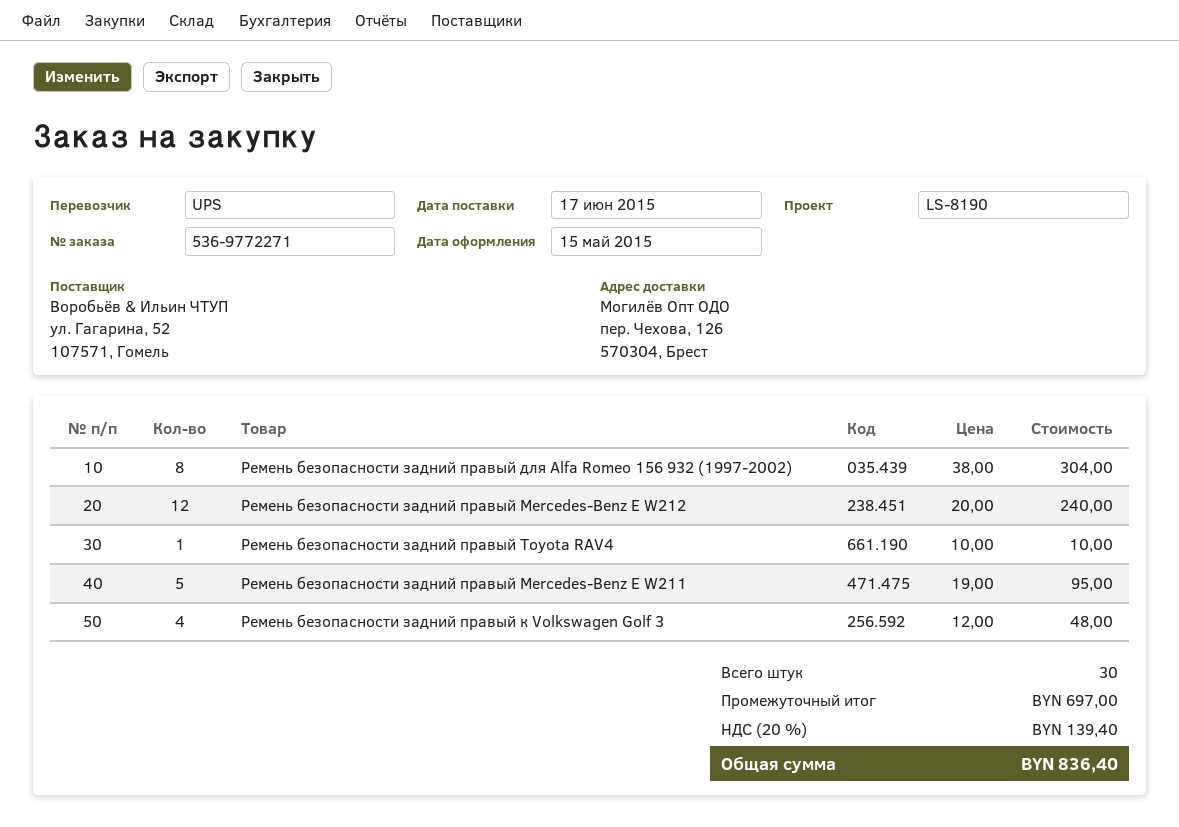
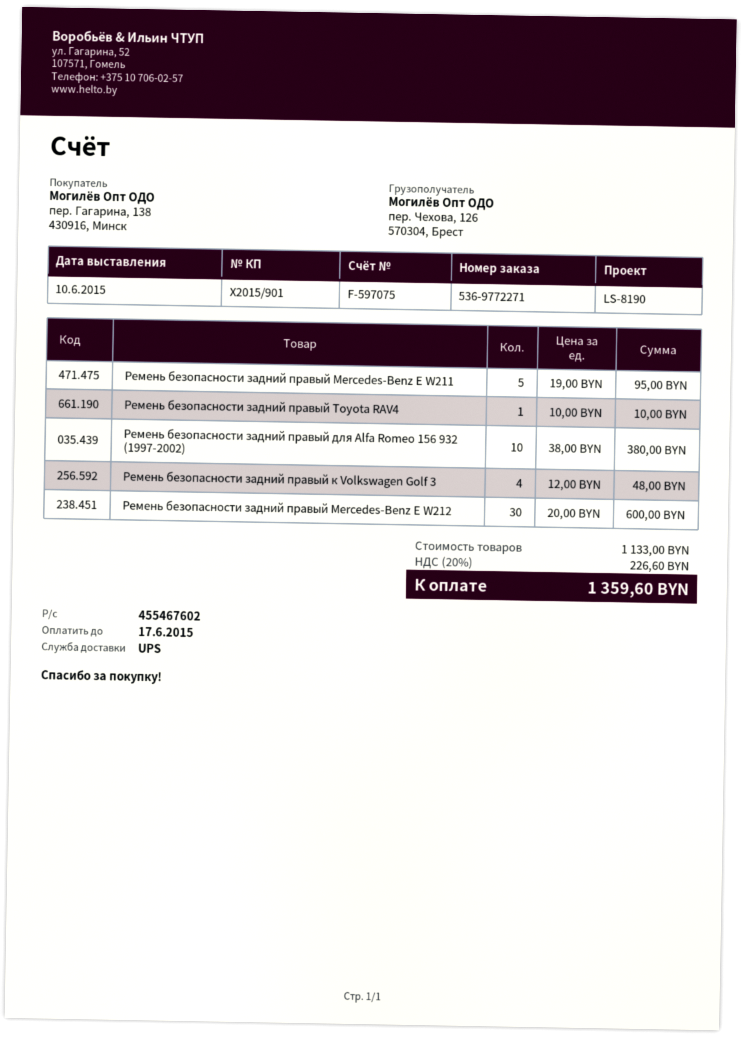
Ремень безопасности задний правый для Alfa Romeo 156 932 (1997-2002): 8 x 38.00 = 304.00 -> 10 x 38.00 = 380.00
Ремень безопасности задний правый Mercedes-Benz E W212: 12 x 20.00 = 240.00 -> 30 x 20.00 = 600.00
subtotal: 697.00 -> 1133.00
tax: 20% = 139.40 -> 20% = 226.60
total: 836.40 -> 1359.60

